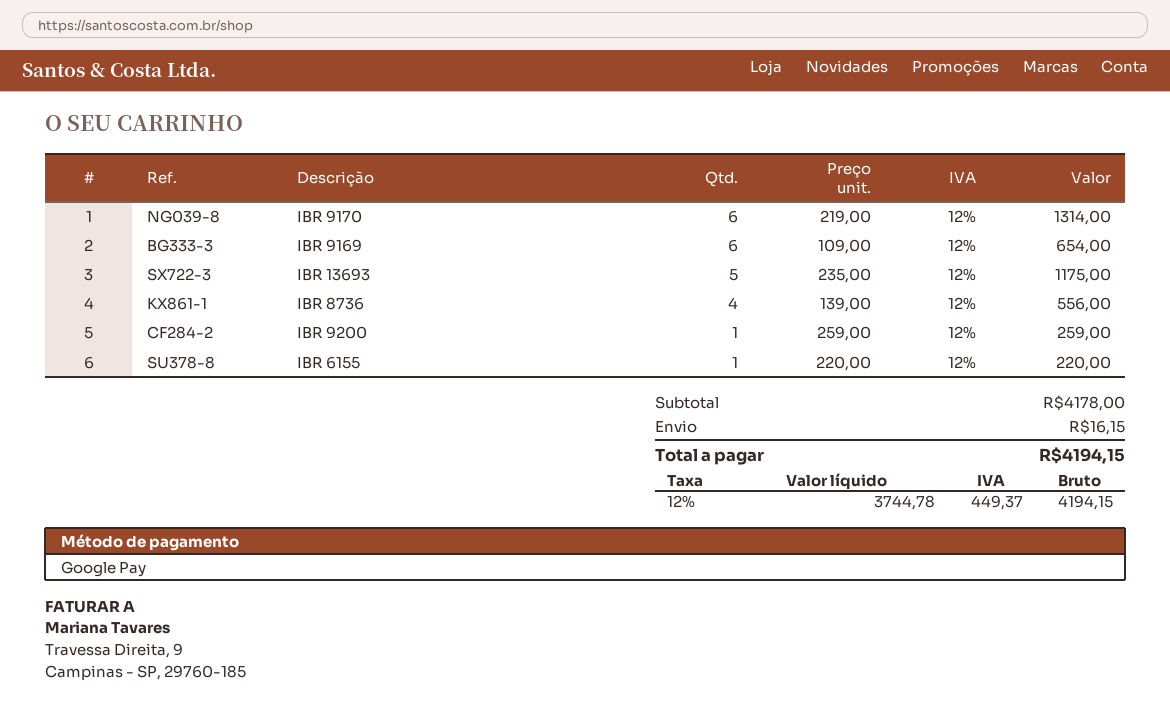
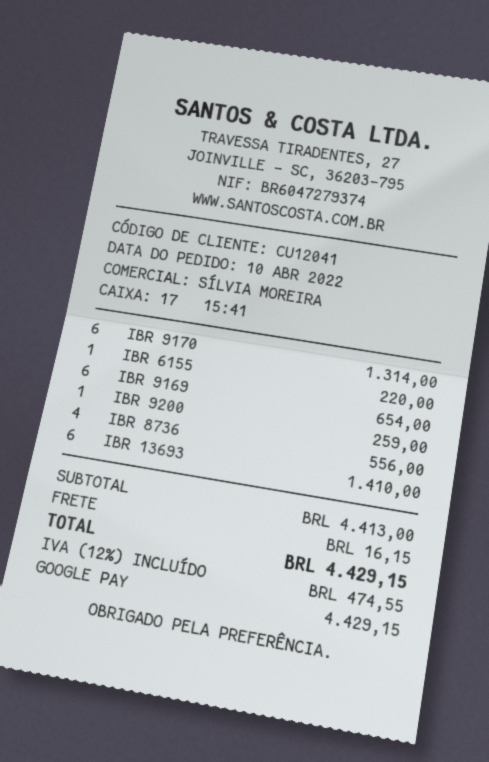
IBR 13693: 5 for 1175.00 -> 6 for 1410.00
subtotal: 4178.00 -> 4413.00
tax: 12% = 449.37 -> 12% = 474.55
total: 4194.15 -> 4429.15

